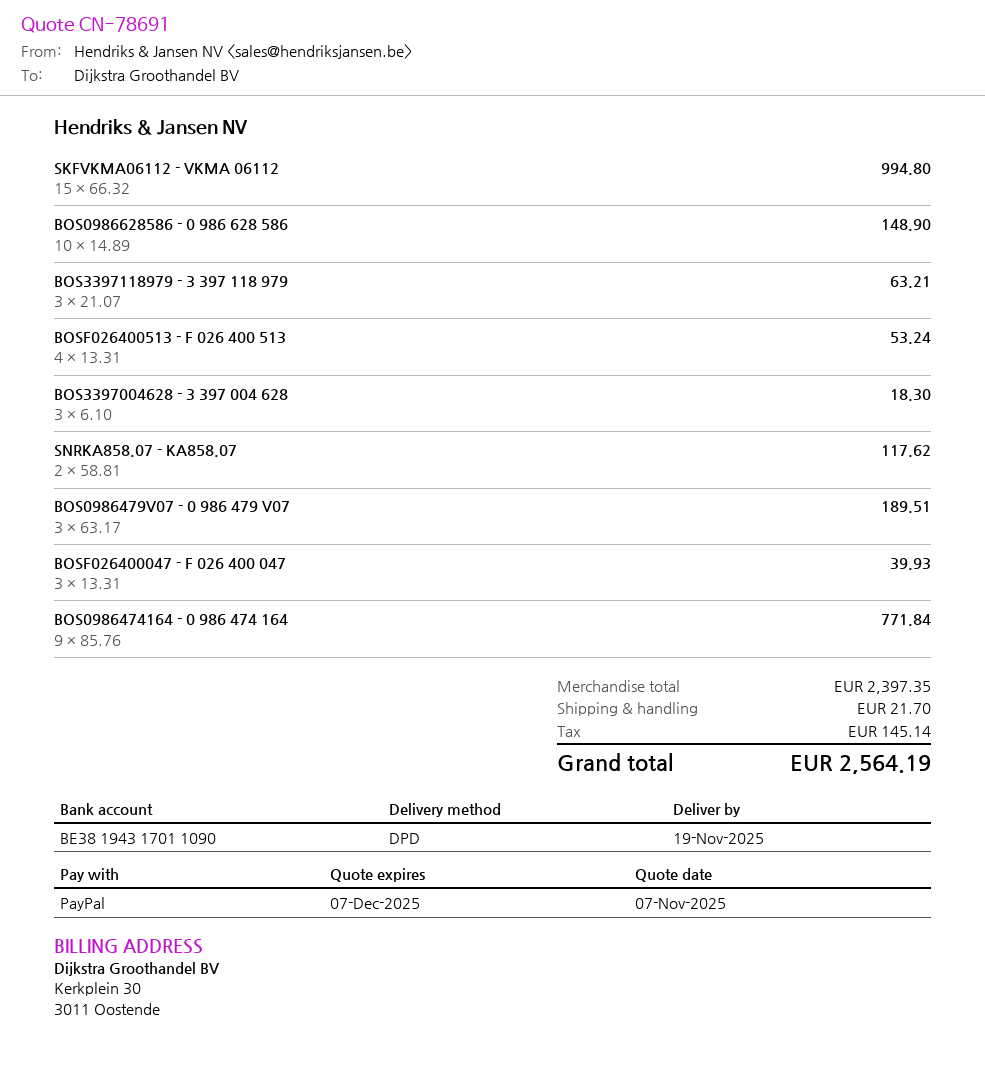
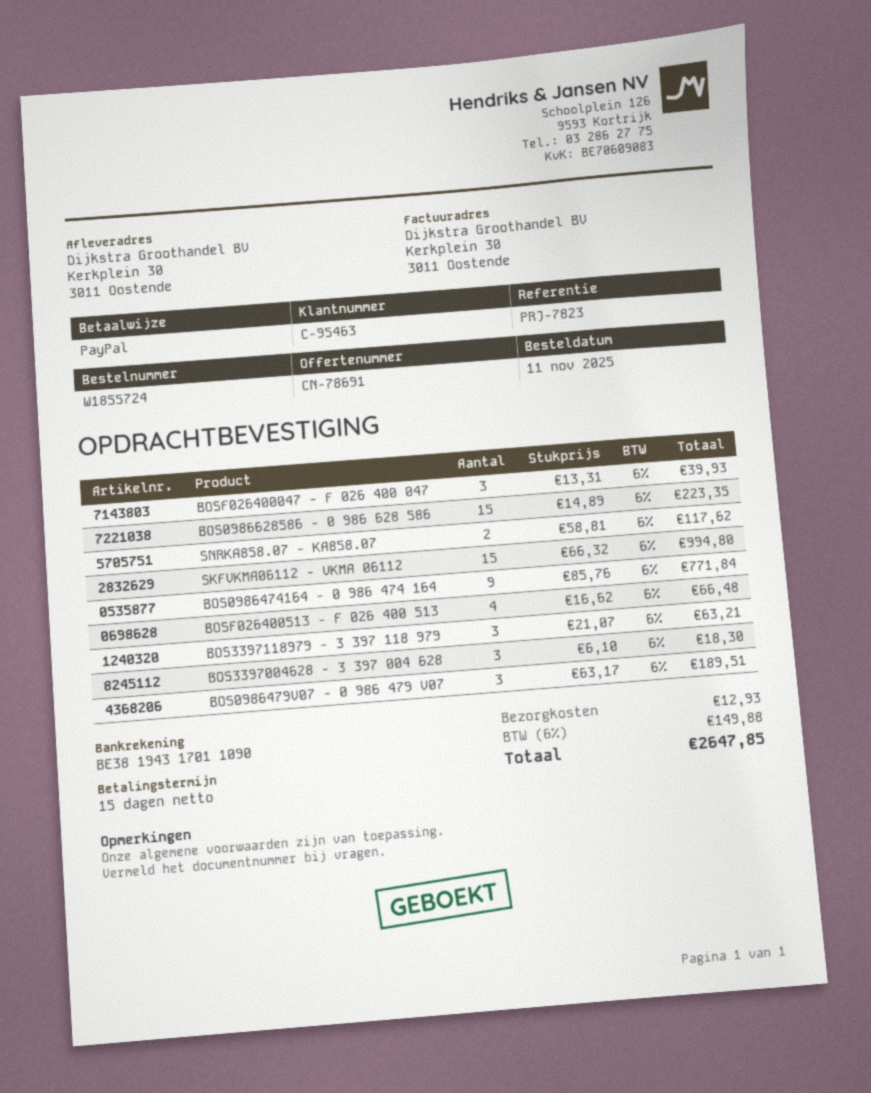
BOS0986628586 - 0 986 628 586: 10 x 14.89 = 148.90 -> 15 x 14.89 = 223.35
BOSF026400513 - F 026 400 513: 4 x 13.31 = 53.24 -> 4 x 16.62 = 66.48
shipping: 21.70 -> 12.93
tax: 145.14 -> 149.88
total: 2564.19 -> 2647.85

